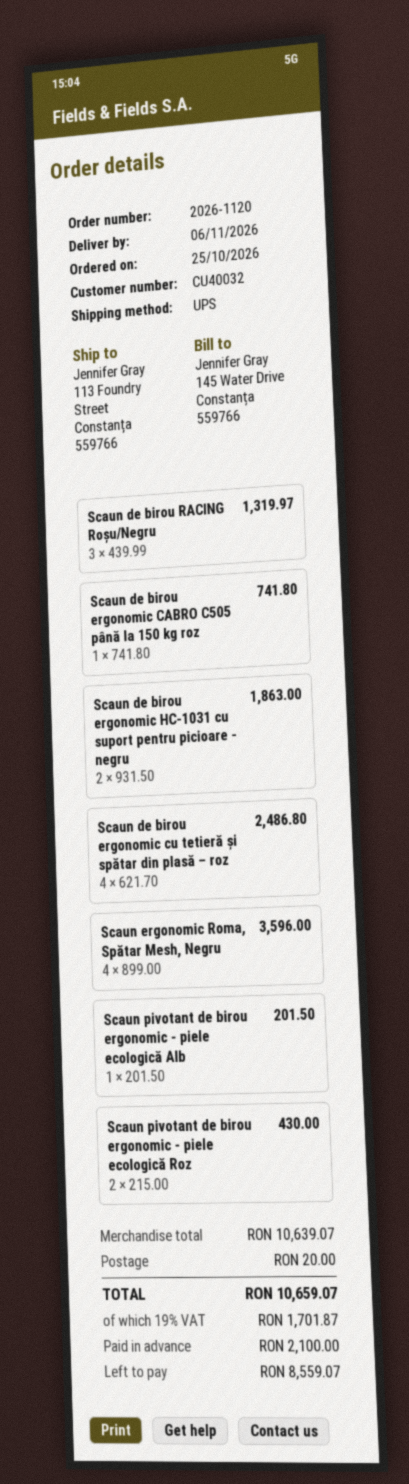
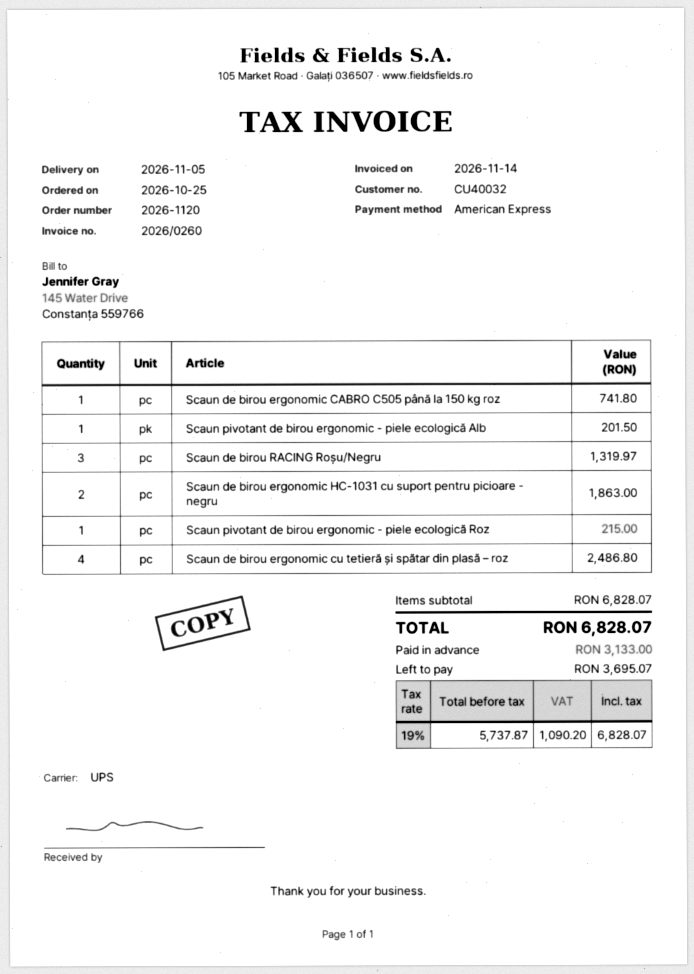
delivery date: 2026-11-06 -> 2026-11-05
Scaun ergonomic Roma, Spătar Mesh, Negru: 4 for 3596.00 -> none
Scaun pivotant de birou ergonomic - piele ecologică Roz: 2 for 430.00 -> 1 for 215.00
subtotal: 10639.07 -> 6828.07
shipping: 20.00 -> none
tax: 19% = 1701.87 -> 19% = 1090.20
total: 10659.07 -> 6828.07
deposit: 2100.00 -> 3133.00
balance: 8559.07 -> 3695.07

